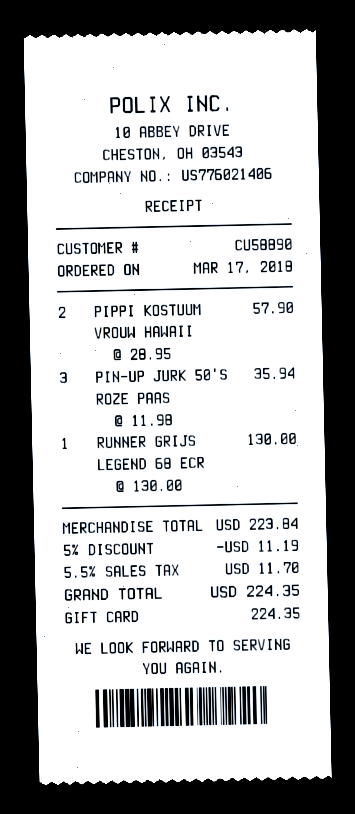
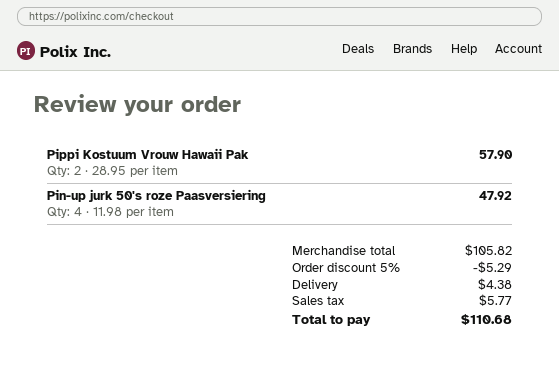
PIN-UP JURK 50'S ROZE PAAS: 3 x 11.98 = 35.94 -> 4 x 11.98 = 47.92
RUNNER GRIJS LEGEND 68 ECR: 1 x 130.00 = 130.00 -> none
subtotal: 223.84 -> 105.82
discount: 5% = 11.19 -> 5% = 5.29
shipping: none -> 4.38
tax: 11.70 -> 5.77
total: 224.35 -> 110.68

